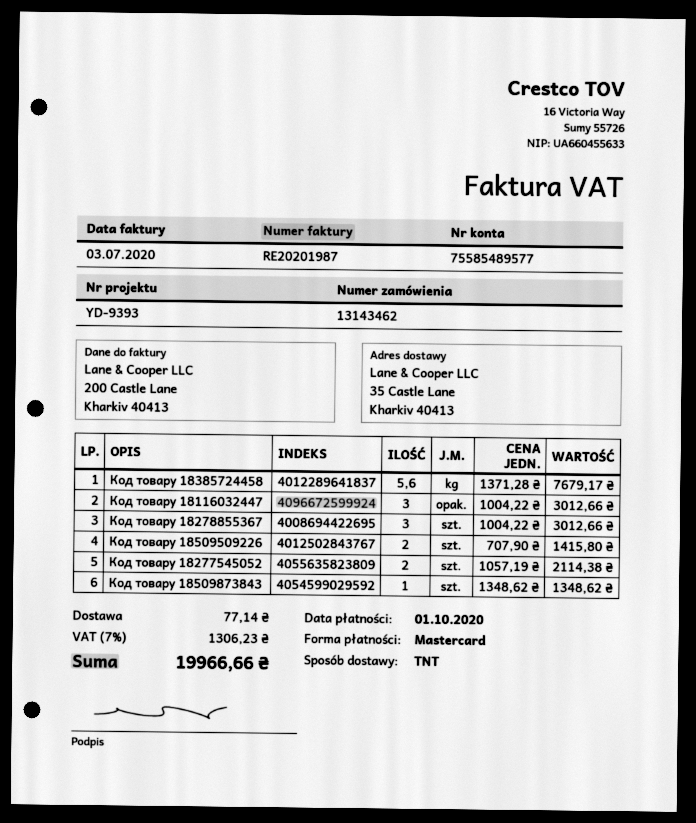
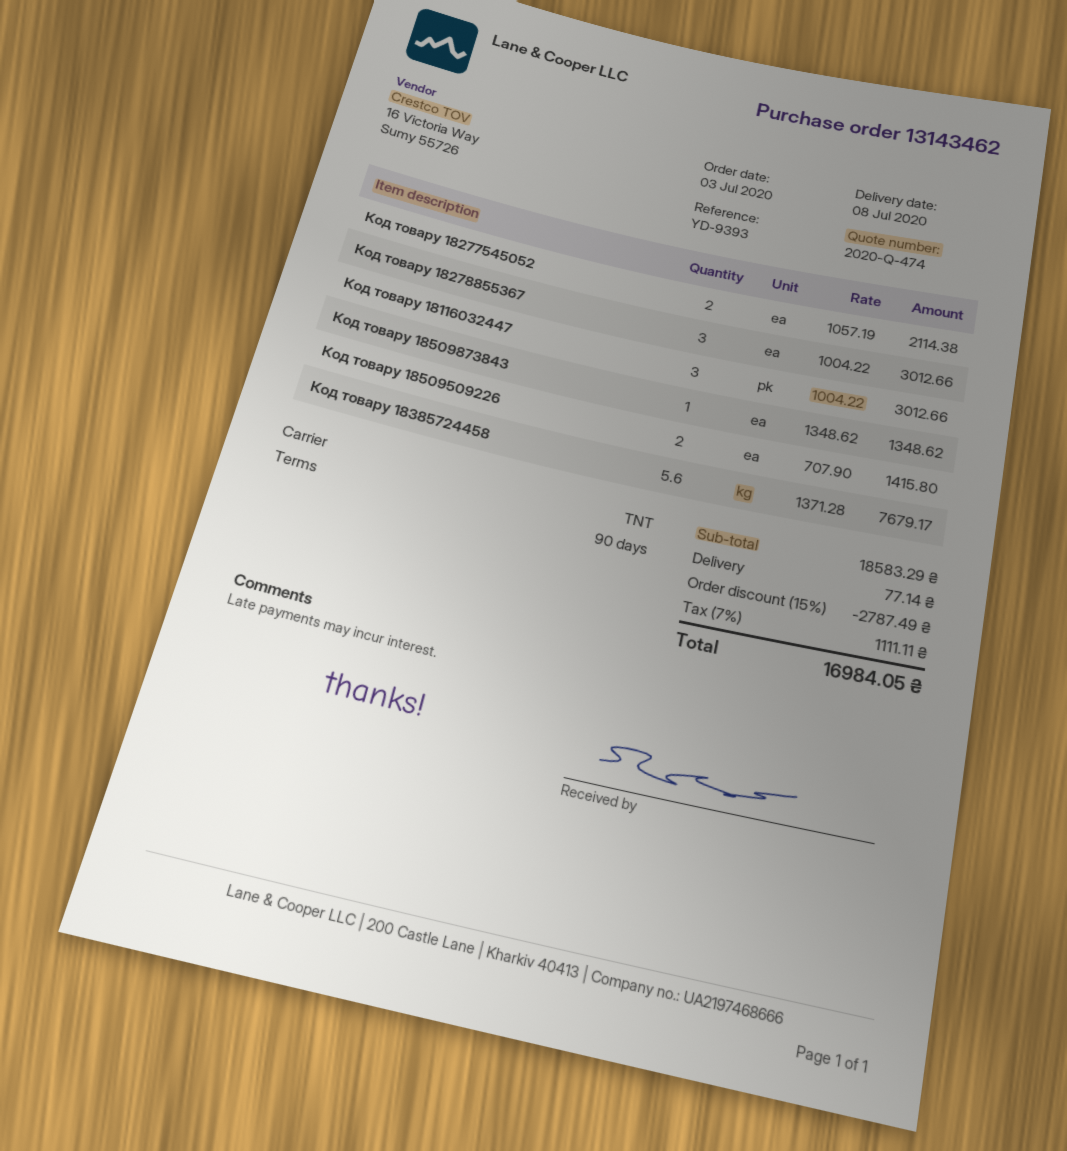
discount: none -> 15% = 2787.49
tax: 7% = 1306.23 -> 7% = 1111.11
total: 19966.66 -> 16984.05

